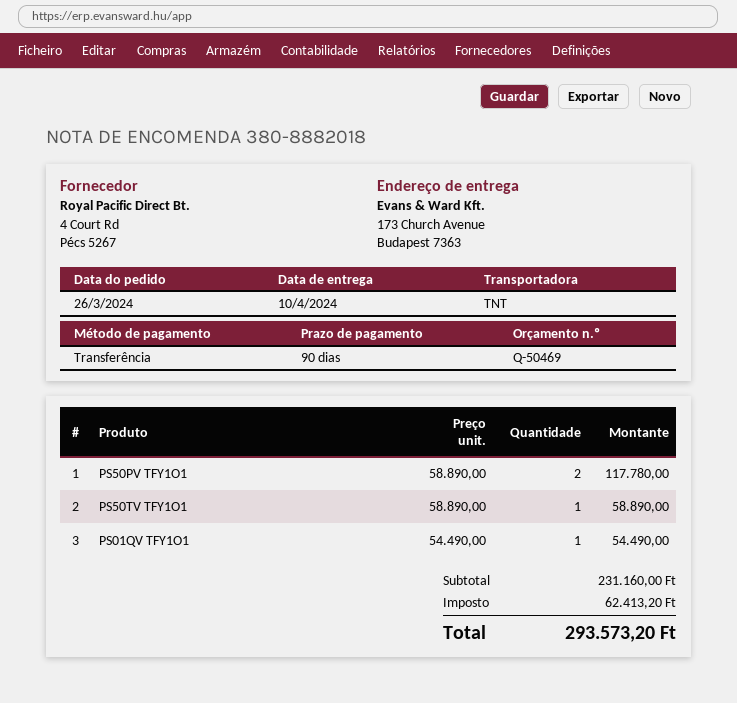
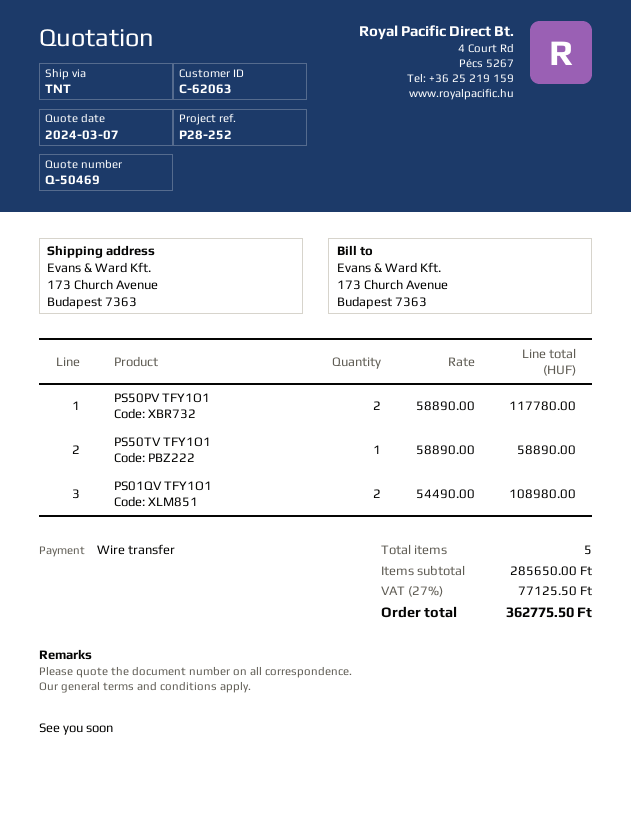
PS01QV TFY1O1: 1 x 54490.00 = 54490.00 -> 2 x 54490.00 = 108980.00
subtotal: 231160.00 -> 285650.00
tax: 62413.20 -> 77125.50
total: 293573.20 -> 362775.50

